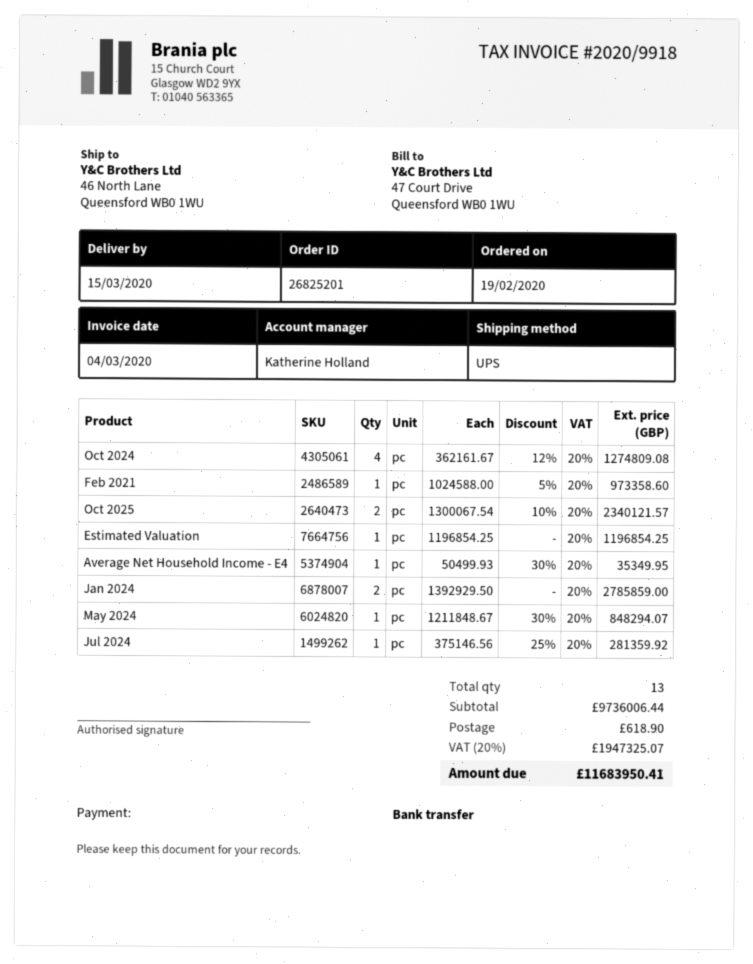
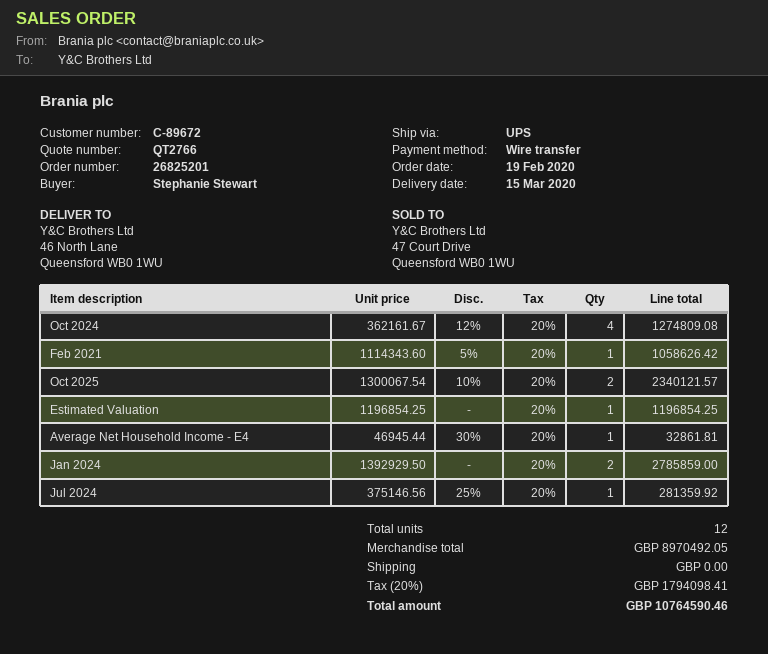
Feb 2021: 1 x 1024588.00 - 5% = 973358.60 -> 1 x 1114343.60 - 5% = 1058626.42
Average Net Household Income - E4: 1 x 50499.93 - 30% = 35349.95 -> 1 x 46945.44 - 30% = 32861.81
May 2024: 1 x 1211848.67 - 30% = 848294.07 -> none
total quantity: 13 -> 12
subtotal: 9736006.44 -> 8970492.05
shipping: 618.90 -> 0.00
tax: 20% = 1947325.07 -> 20% = 1794098.41
total: 11683950.41 -> 10764590.46

